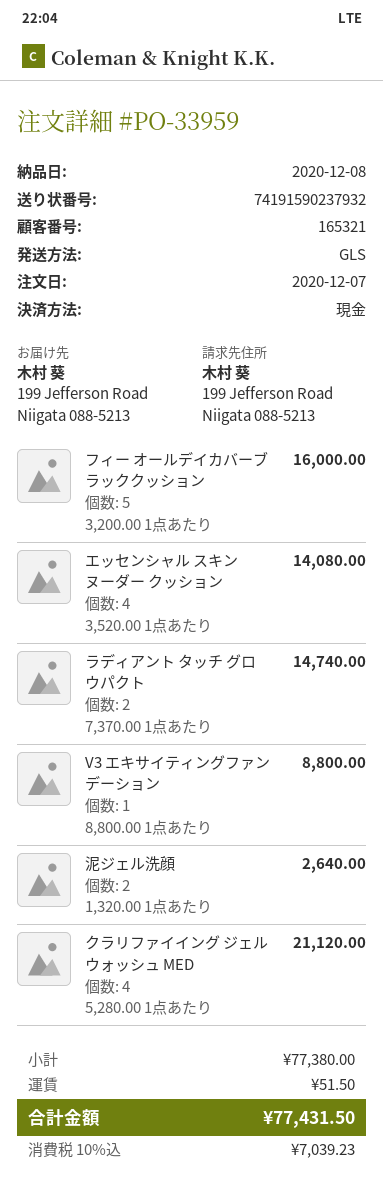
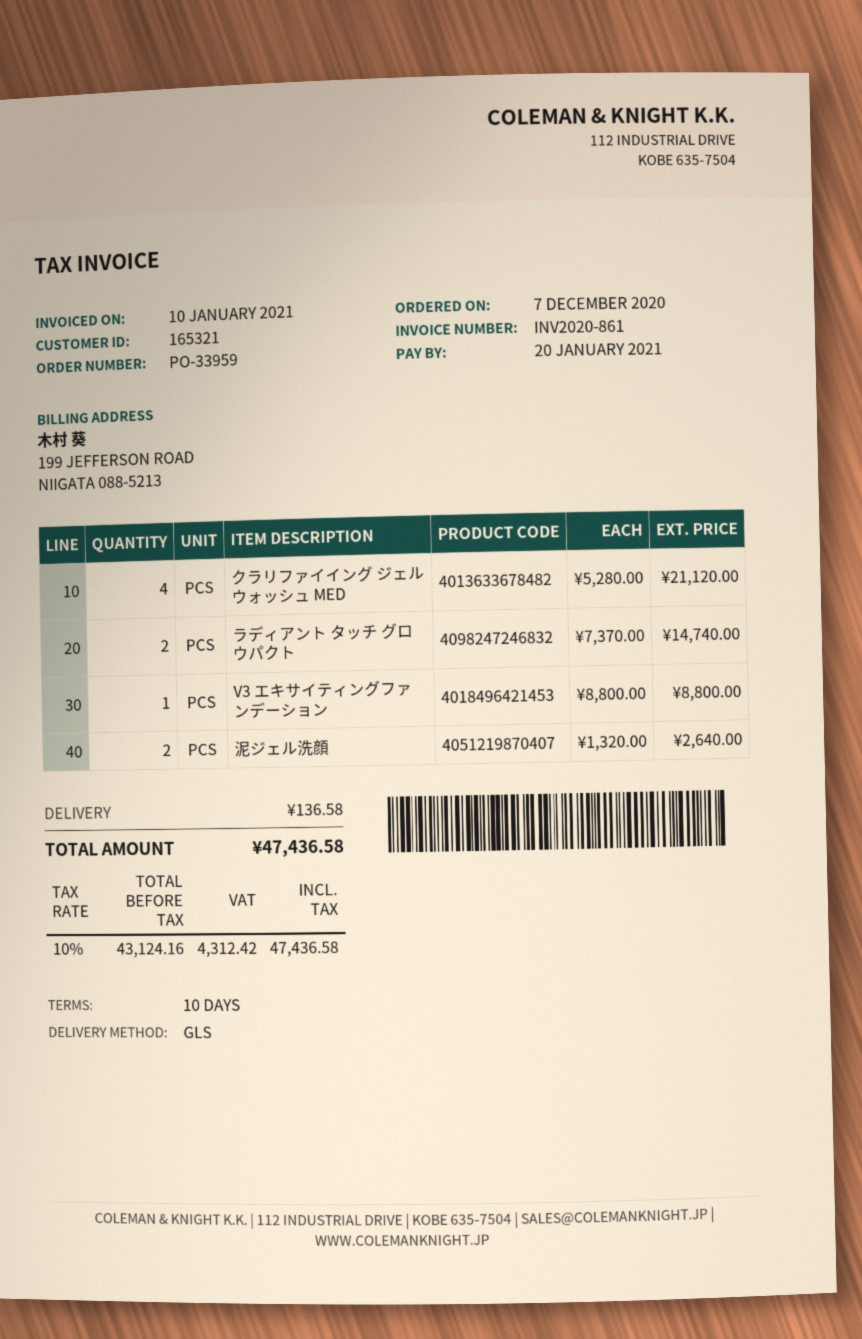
フィー オールデイカバーブラッククッション: 5 x 3200.00 = 16000.00 -> none
エッセンシャル スキン ヌーダー クッション: 4 x 3520.00 = 14080.00 -> none
shipping: 51.50 -> 136.58
tax: 10% = 7039.23 -> 10% = 4312.42
total: 77431.50 -> 47436.58

